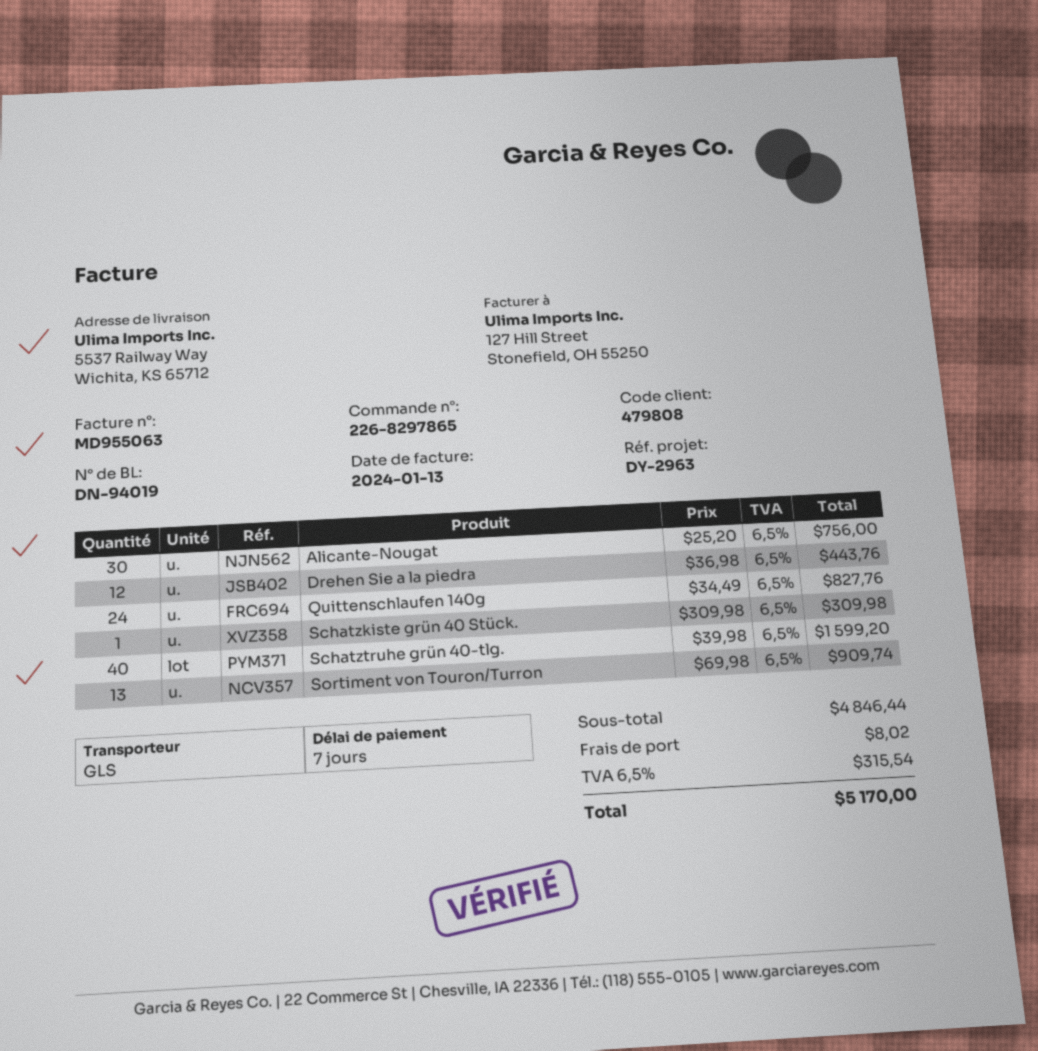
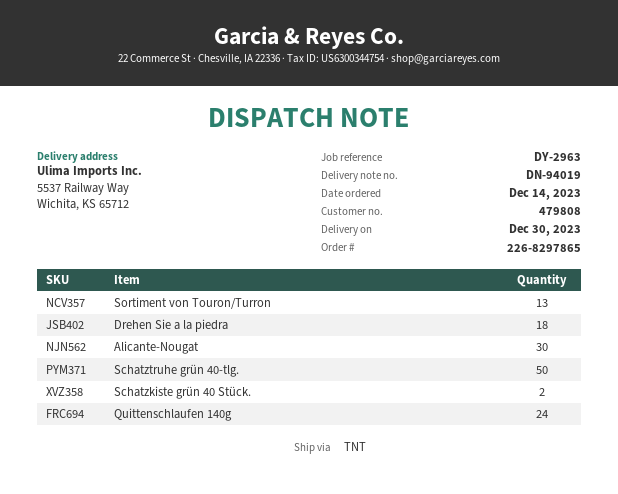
shipping method: GLS -> TNT
Drehen Sie a la piedra: 12 -> 18
Schatzkiste grün 40 Stück.: 1 -> 2
Schatztruhe grün 40-tlg.: 40 -> 50

